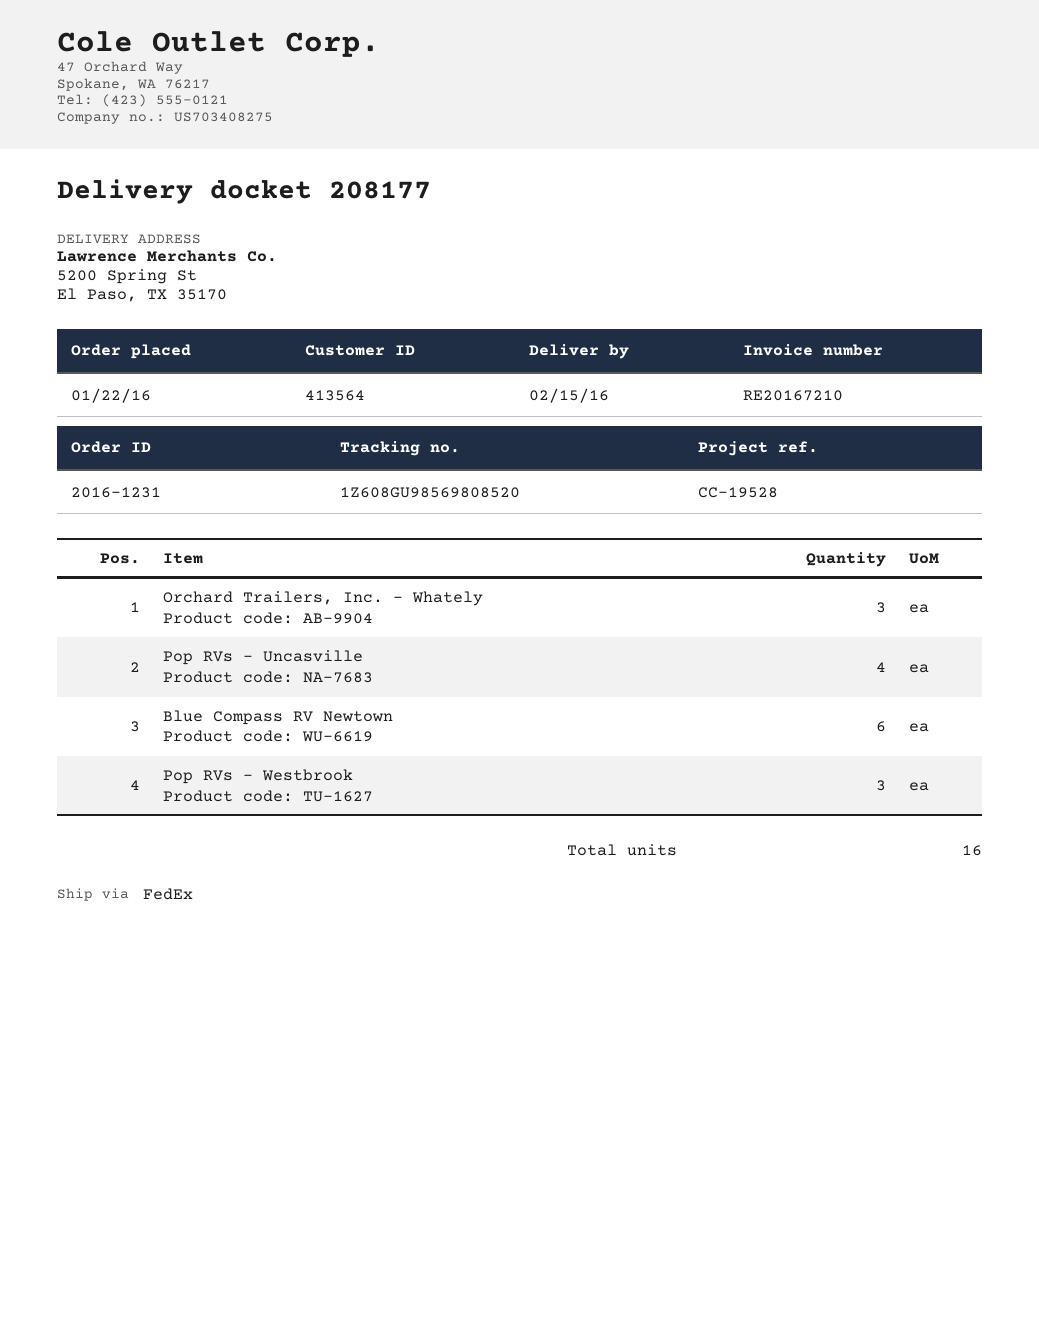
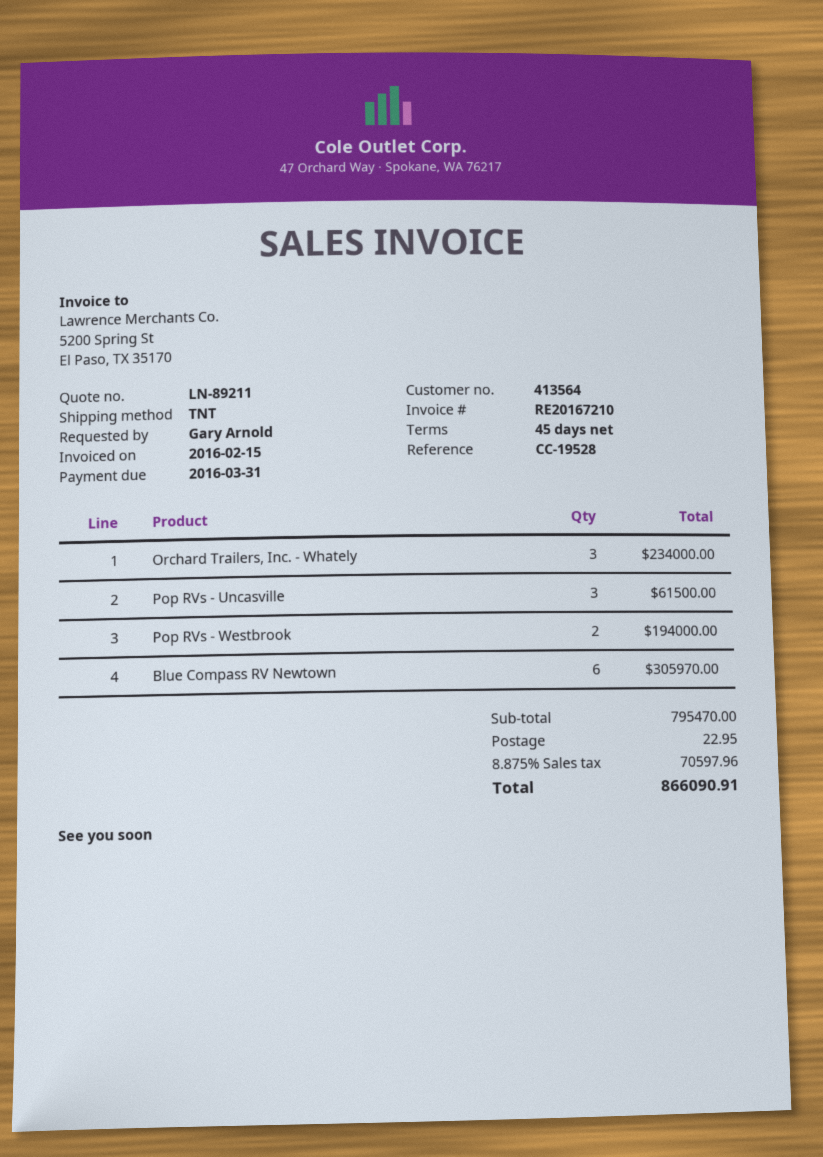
shipping method: FedEx -> TNT
Pop RVs - Uncasville: 4 -> 3
Pop RVs - Westbrook: 3 -> 2

